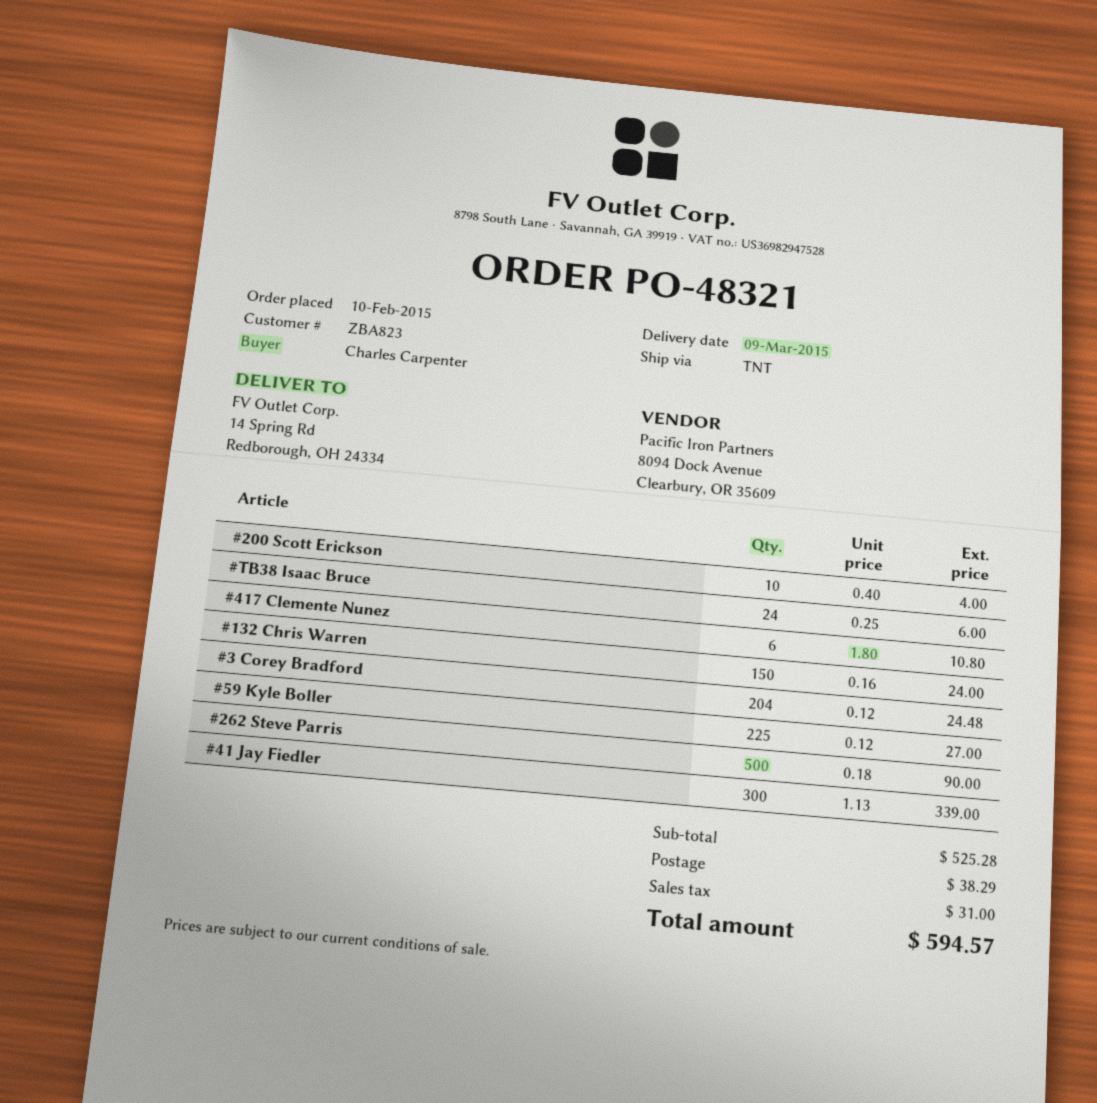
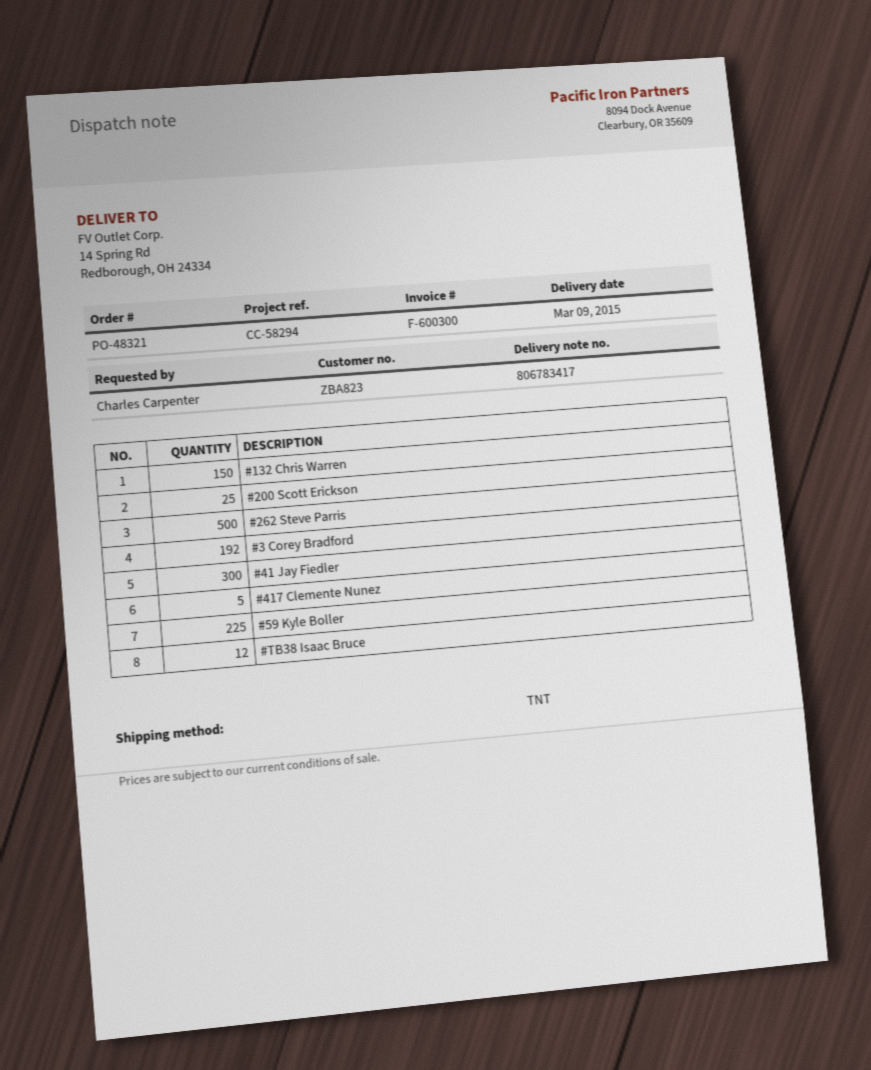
#200 Scott Erickson: 10 -> 25
#TB38 Isaac Bruce: 24 -> 12
#417 Clemente Nunez: 6 -> 5
#3 Corey Bradford: 204 -> 192

